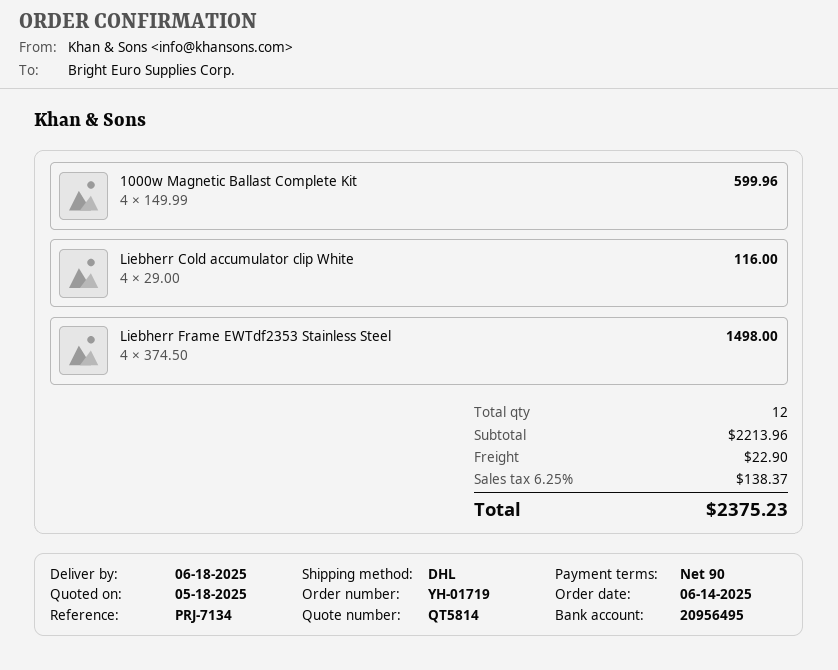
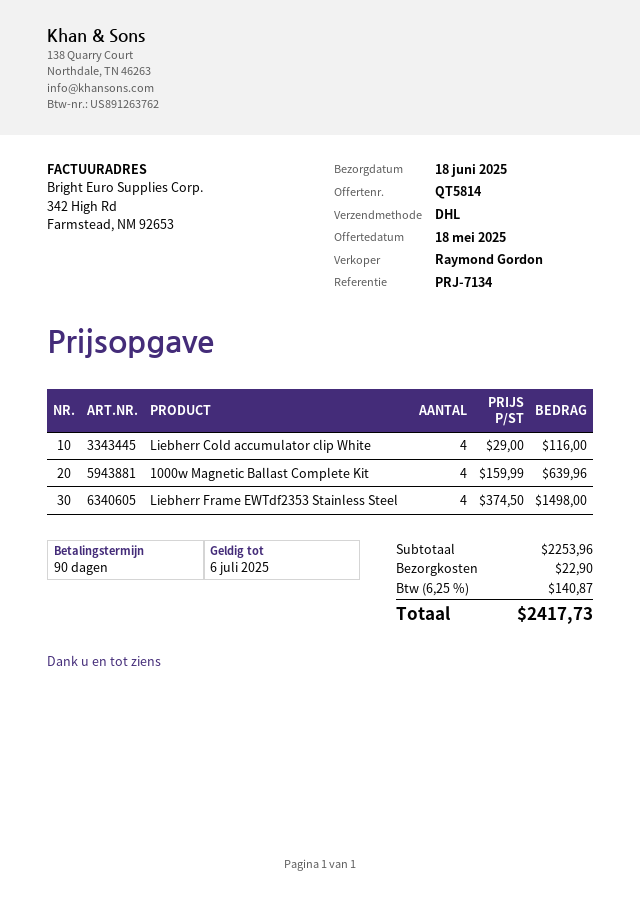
1000w Magnetic Ballast Complete Kit: 4 x 149.99 = 599.96 -> 4 x 159.99 = 639.96
subtotal: 2213.96 -> 2253.96
tax: 6.25% = 138.37 -> 6.25% = 140.87
total: 2375.23 -> 2417.73

